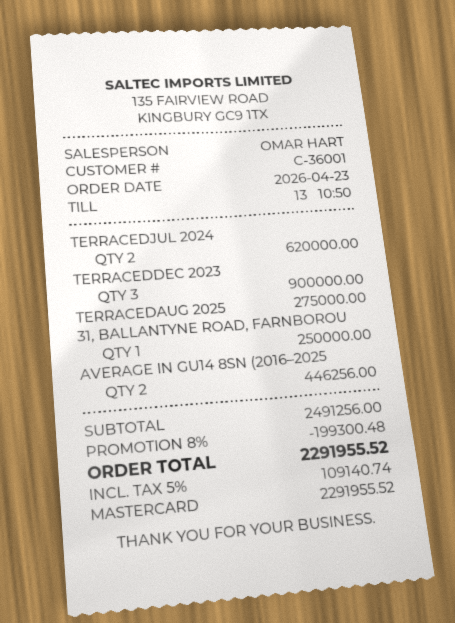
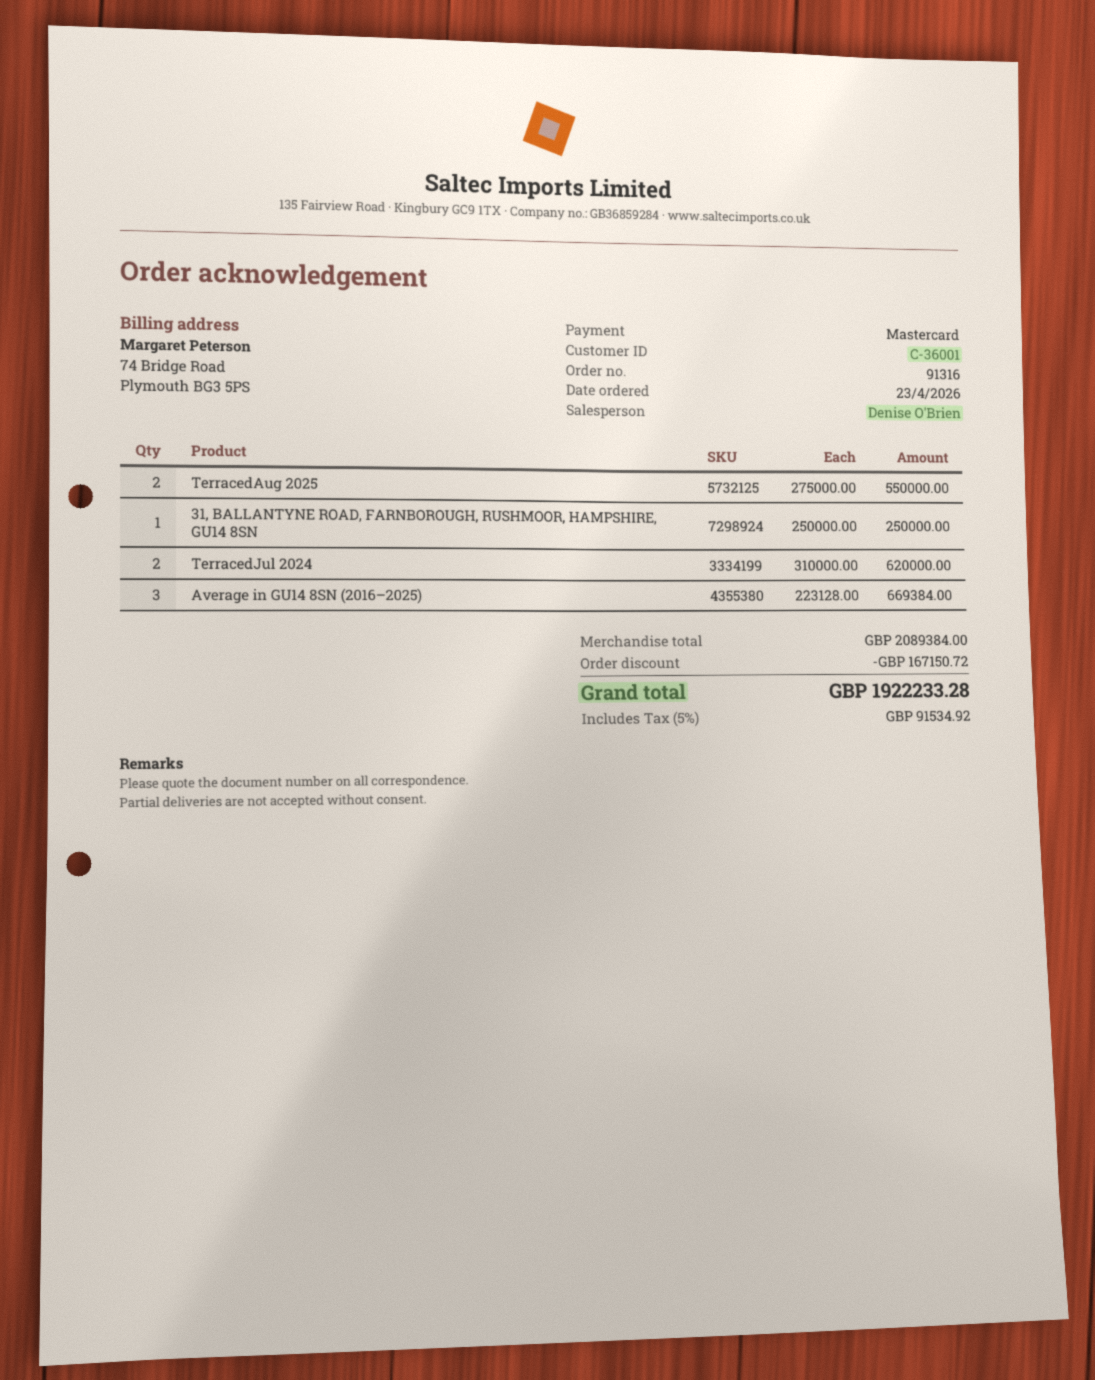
sales rep: OMAR HART -> Denise O'Brien
TERRACEDDEC 2023: 3 for 900000.00 -> none
TERRACEDAUG 2025: 1 for 275000.00 -> 2 for 550000.00
AVERAGE IN GU14 8SN (2016–2025: 2 for 446256.00 -> 3 for 669384.00
subtotal: 2491256.00 -> 2089384.00
discount: 199300.48 -> 167150.72
tax: 5% = 109140.74 -> 5% = 91534.92
total: 2291955.52 -> 1922233.28

